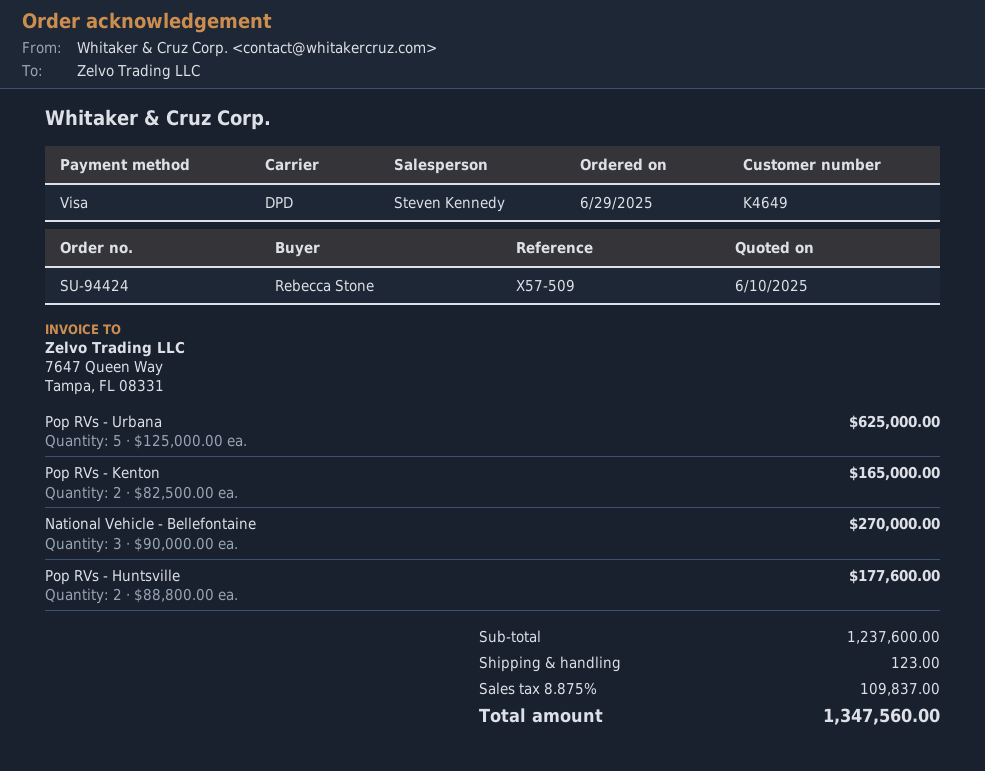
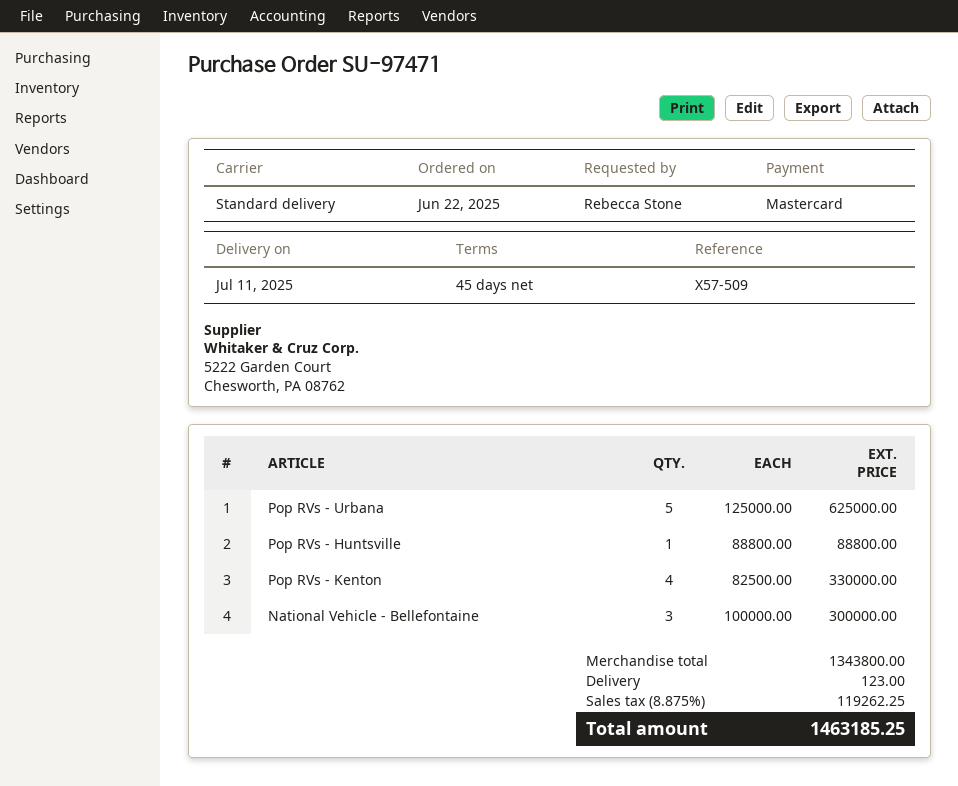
order number: SU-94424 -> SU-97471
order date: 2025-06-29 -> 2025-06-22
payment method: Visa -> Mastercard
shipping method: DPD -> standard
Pop RVs - Kenton: 2 x 82500.00 = 165000.00 -> 4 x 82500.00 = 330000.00
National Vehicle - Bellefontaine: 3 x 90000.00 = 270000.00 -> 3 x 100000.00 = 300000.00
Pop RVs - Huntsville: 2 x 88800.00 = 177600.00 -> 1 x 88800.00 = 88800.00
subtotal: 1237600.00 -> 1343800.00
tax: 8.875% = 109837.00 -> 8.875% = 119262.25
total: 1347560.00 -> 1463185.25

